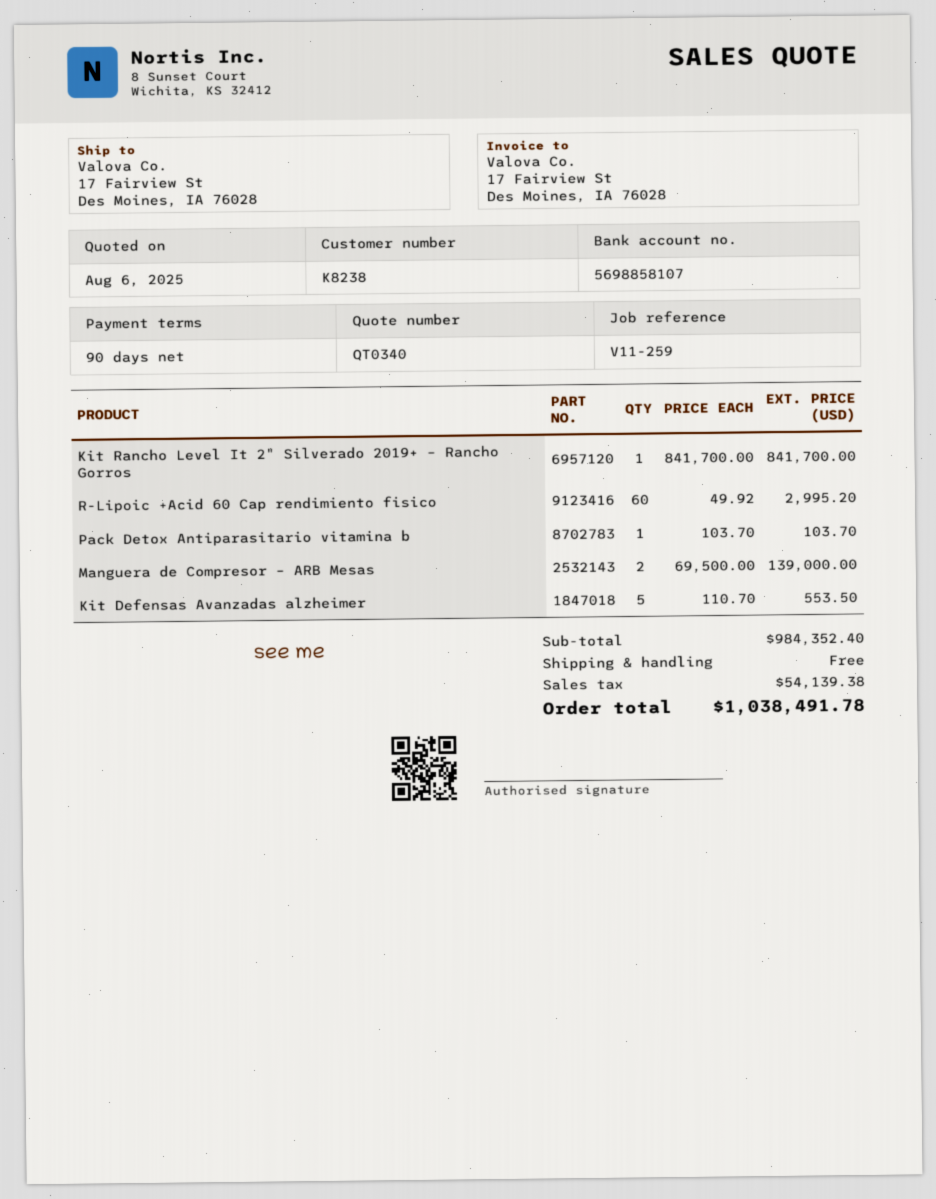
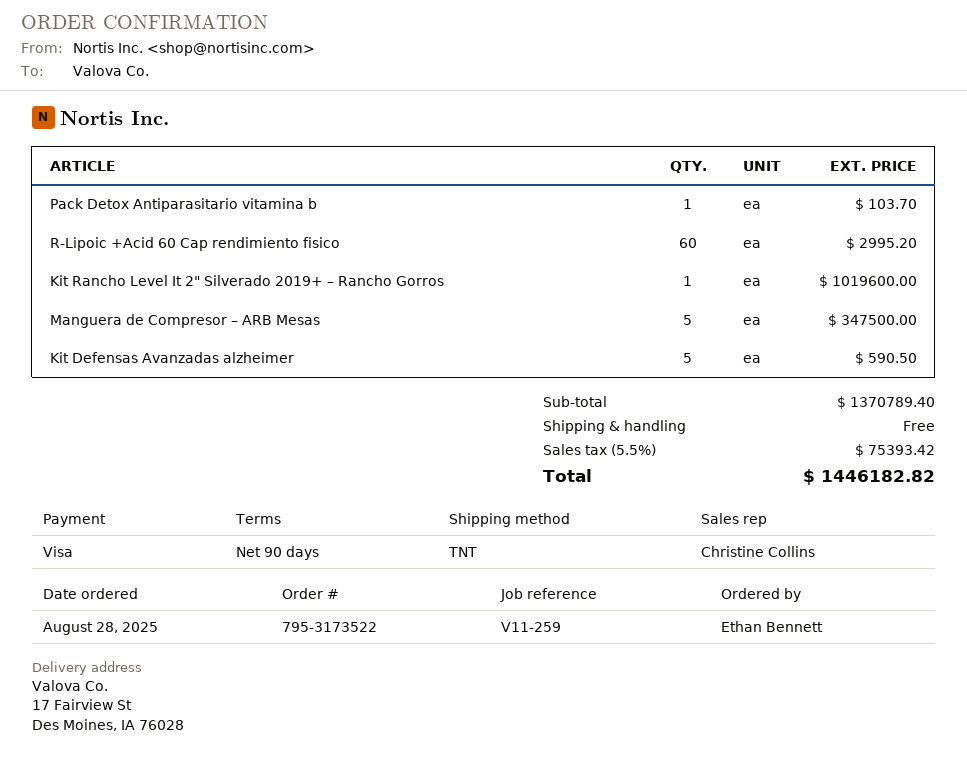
Kit Rancho Level It 2" Silverado 2019+ – Rancho Gorros: 1 for 841700.00 -> 1 for 1019600.00
Manguera de Compresor – ARB Mesas: 2 for 139000.00 -> 5 for 347500.00
Kit Defensas Avanzadas alzheimer: 5 for 553.50 -> 5 for 590.50
subtotal: 984352.40 -> 1370789.40
tax: 54139.38 -> 75393.42
total: 1038491.78 -> 1446182.82

